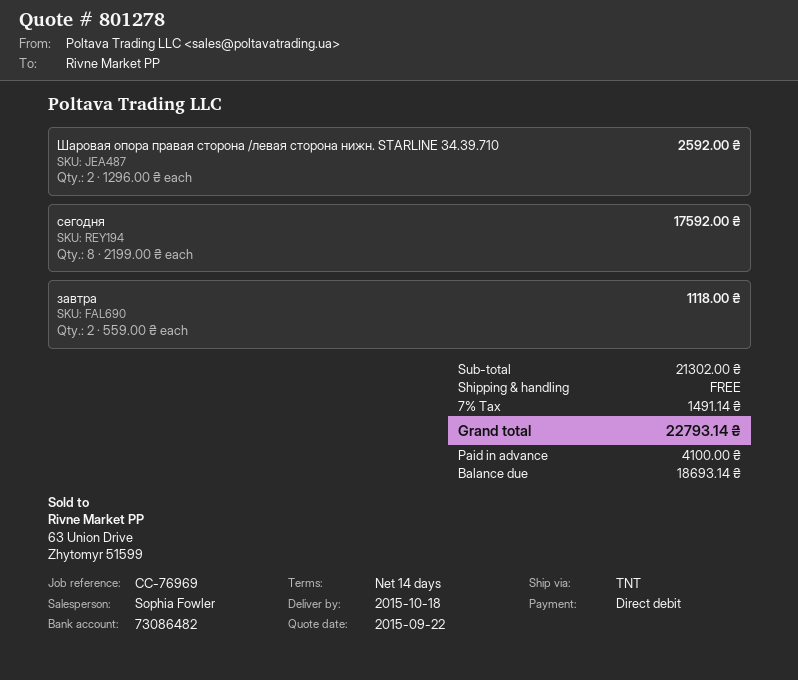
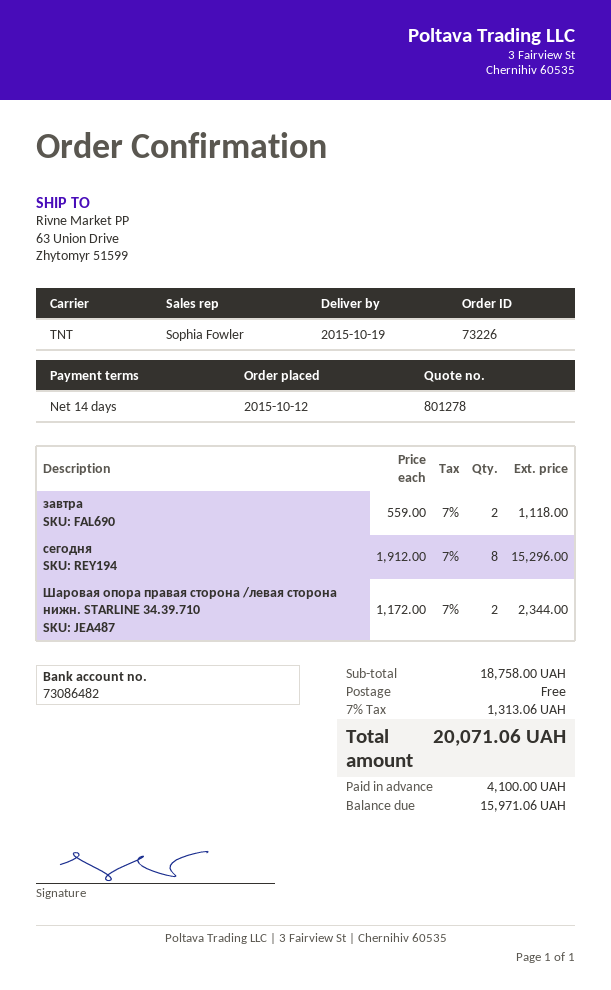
delivery date: 2015-10-18 -> 2015-10-19
Шаровая опора правая сторона /левая сторона нижн. STARLINE 34.39.710: 2 x 1296.00 = 2592.00 -> 2 x 1172.00 = 2344.00
сегодня: 8 x 2199.00 = 17592.00 -> 8 x 1912.00 = 15296.00
subtotal: 21302.00 -> 18758.00
tax: 7% = 1491.14 -> 7% = 1313.06
total: 22793.14 -> 20071.06
balance: 18693.14 -> 15971.06

